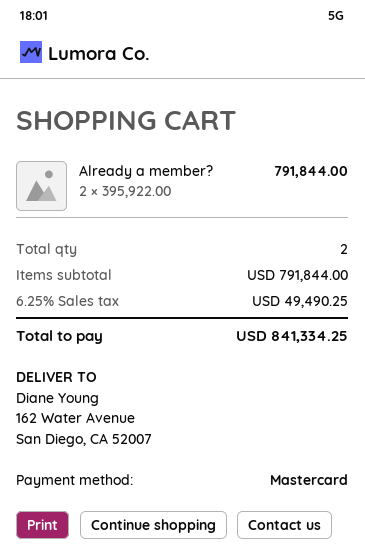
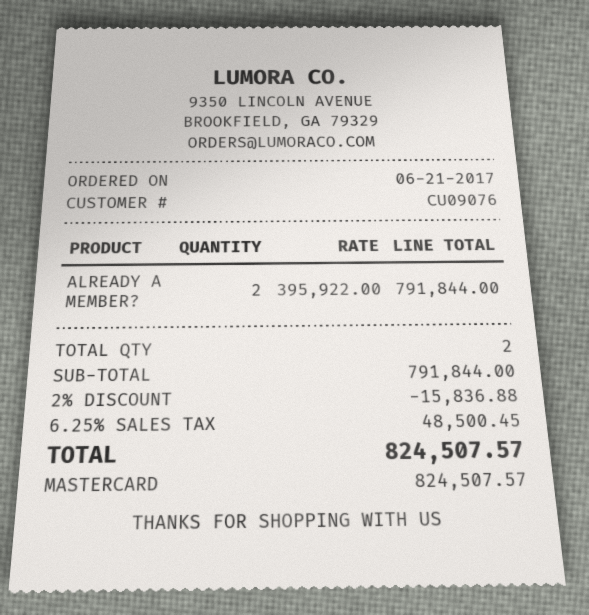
discount: none -> 2% = 15836.88
tax: 6.25% = 49490.25 -> 6.25% = 48500.45
total: 841334.25 -> 824507.57

